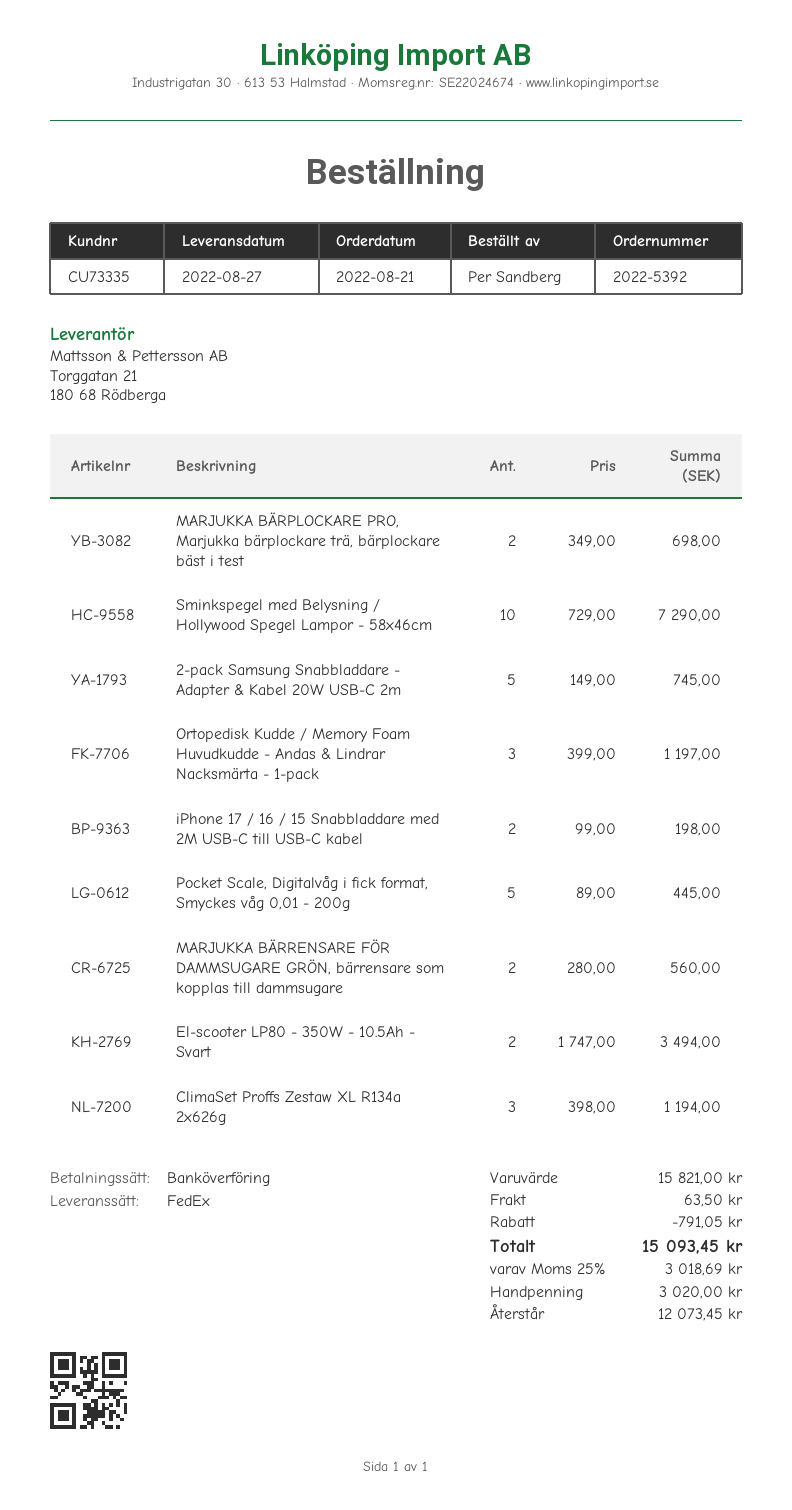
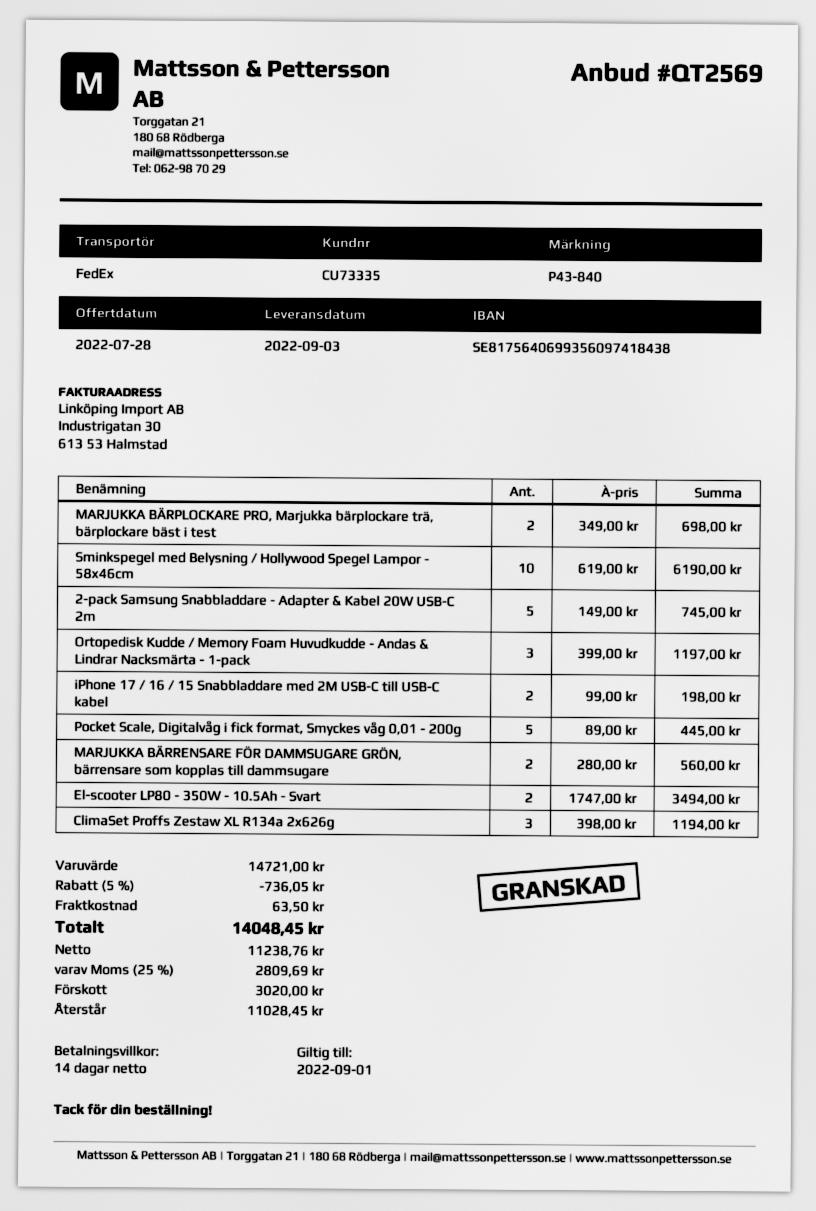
delivery date: 2022-08-27 -> 2022-09-03
Sminkspegel med Belysning / Hollywood Spegel Lampor - 58x46cm: 10 x 729.00 = 7290.00 -> 10 x 619.00 = 6190.00
subtotal: 15821.00 -> 14721.00
discount: 791.05 -> 736.05
tax: 25% = 3018.69 -> 25% = 2809.69
total: 15093.45 -> 14048.45
balance: 12073.45 -> 11028.45

